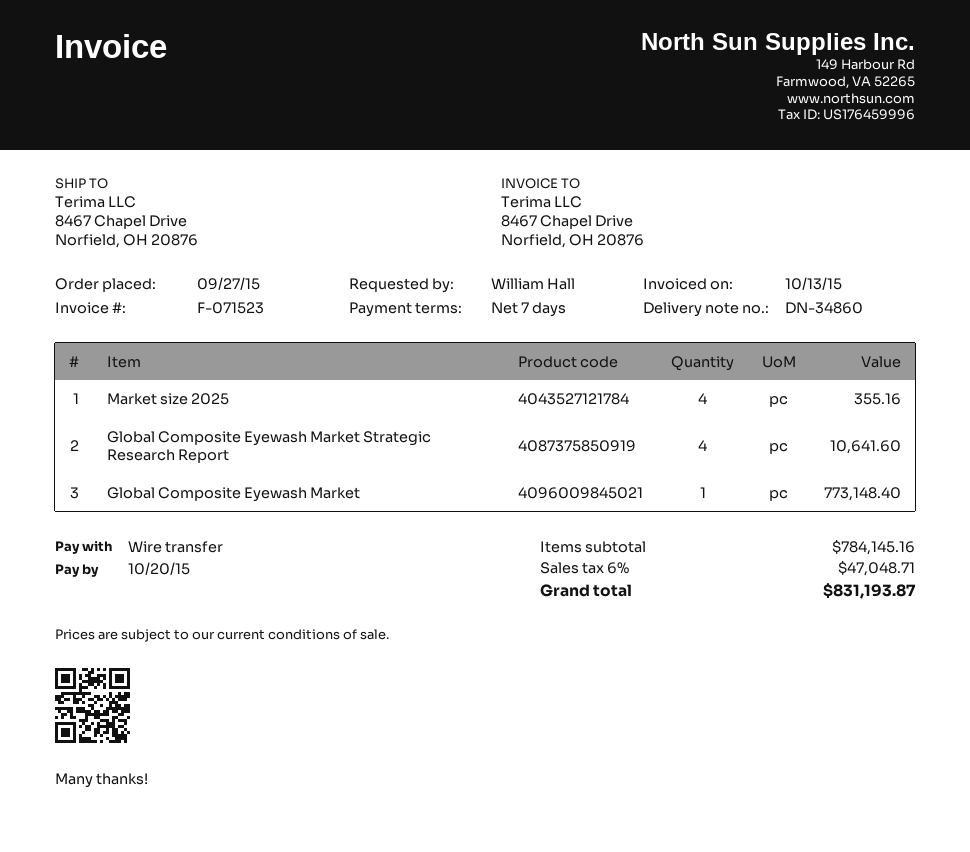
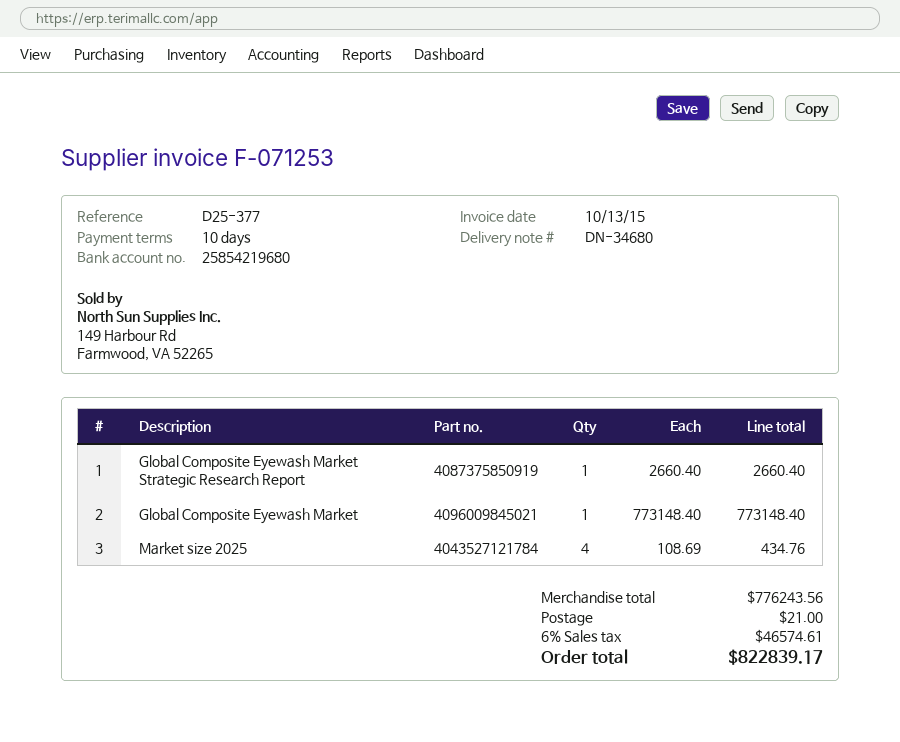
delivery note number: DN-34860 -> DN-34680
invoice number: F-071523 -> F-071253
payment terms: 7 days -> 10 days
Market size 2025: 4 for 355.16 -> 4 for 434.76
Global Composite Eyewash Market Strategic Research Report: 4 for 10641.60 -> 1 for 2660.40
subtotal: 784145.16 -> 776243.56
shipping: none -> 21.00
tax: 6% = 47048.71 -> 6% = 46574.61
total: 831193.87 -> 822839.17

